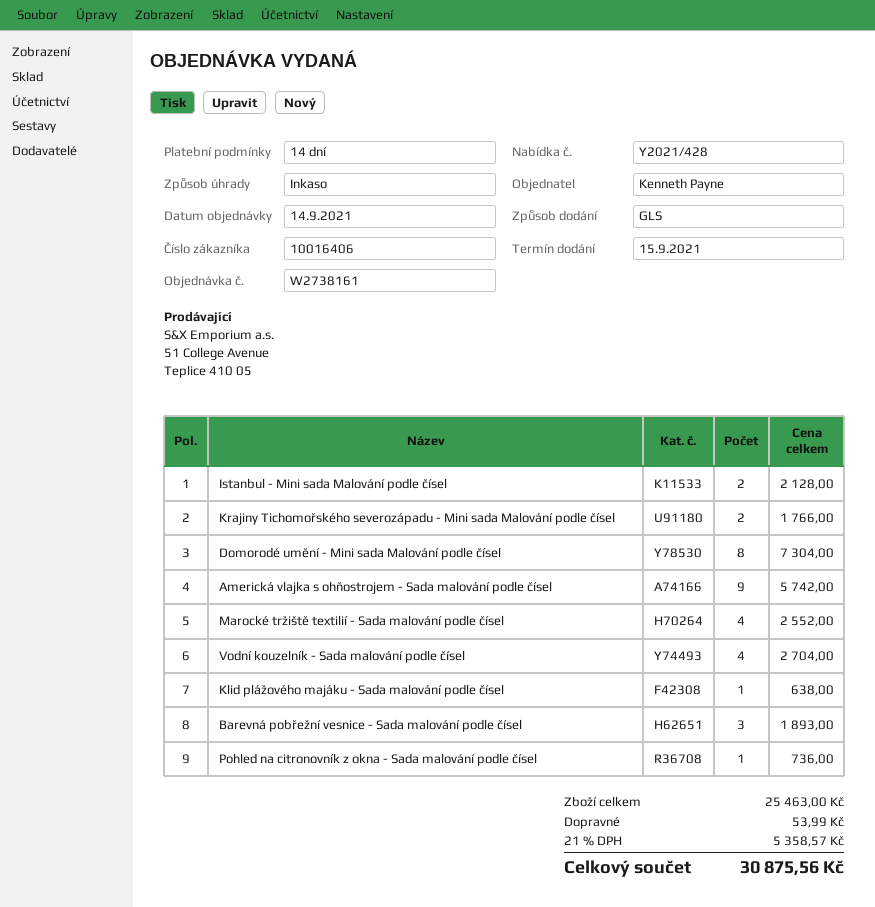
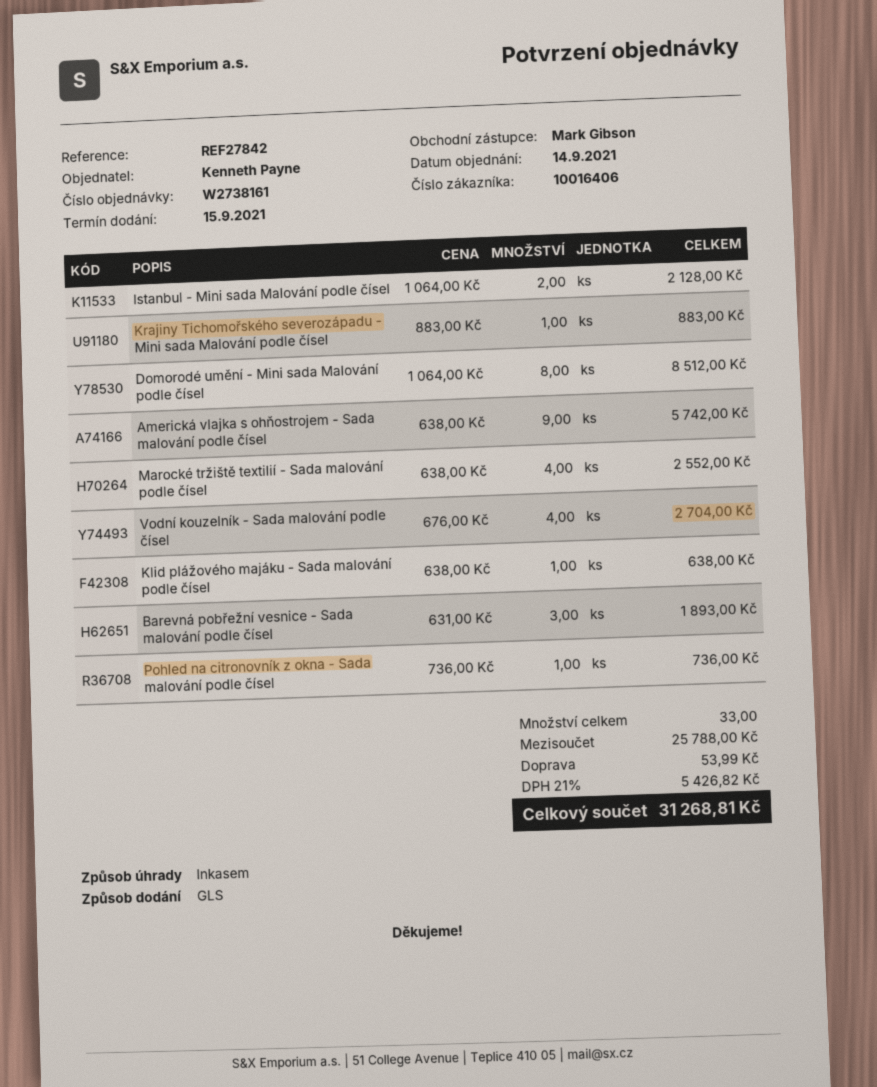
Krajiny Tichomořského severozápadu - Mini sada Malování podle čísel: 2 for 1766.00 -> 1 for 883.00
Domorodé umění - Mini sada Malování podle čísel: 8 for 7304.00 -> 8 for 8512.00
subtotal: 25463.00 -> 25788.00
tax: 21% = 5358.57 -> 21% = 5426.82
total: 30875.56 -> 31268.81

